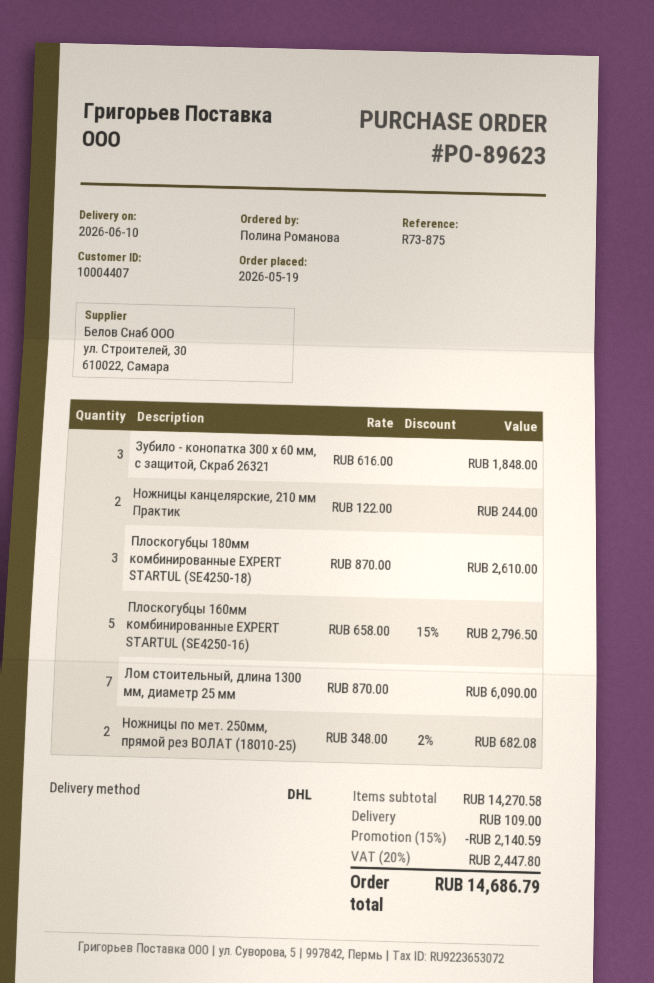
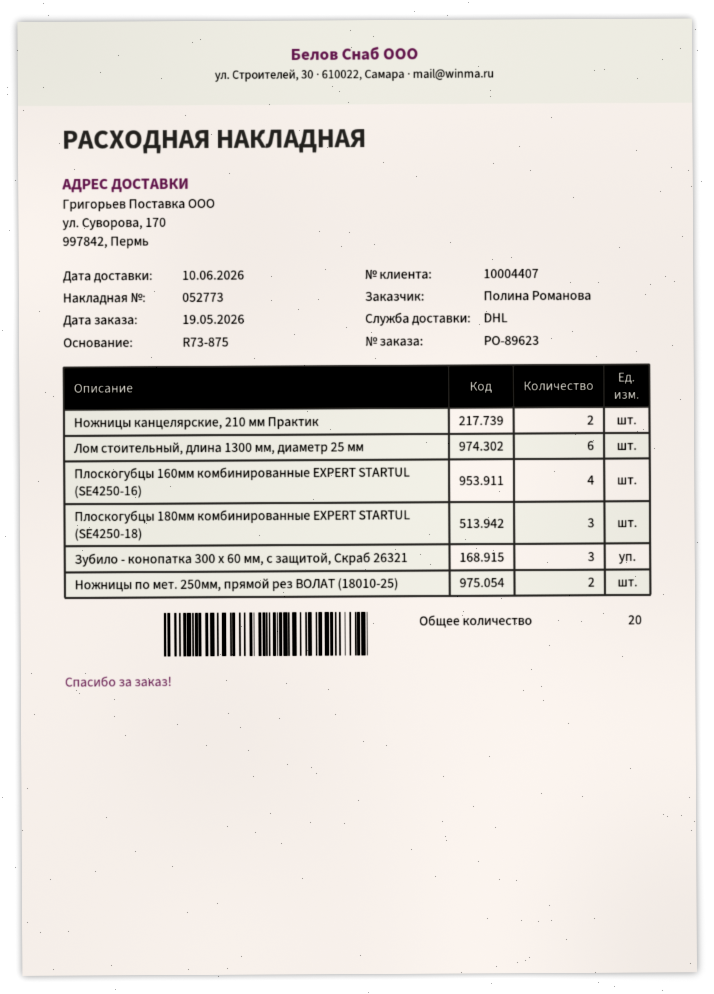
Плоскогубцы 160мм комбинированные EXPERT STARTUL (SE4250-16): 5 -> 4
Лом стоительный, длина 1300 мм, диаметр 25 мм: 7 -> 6

